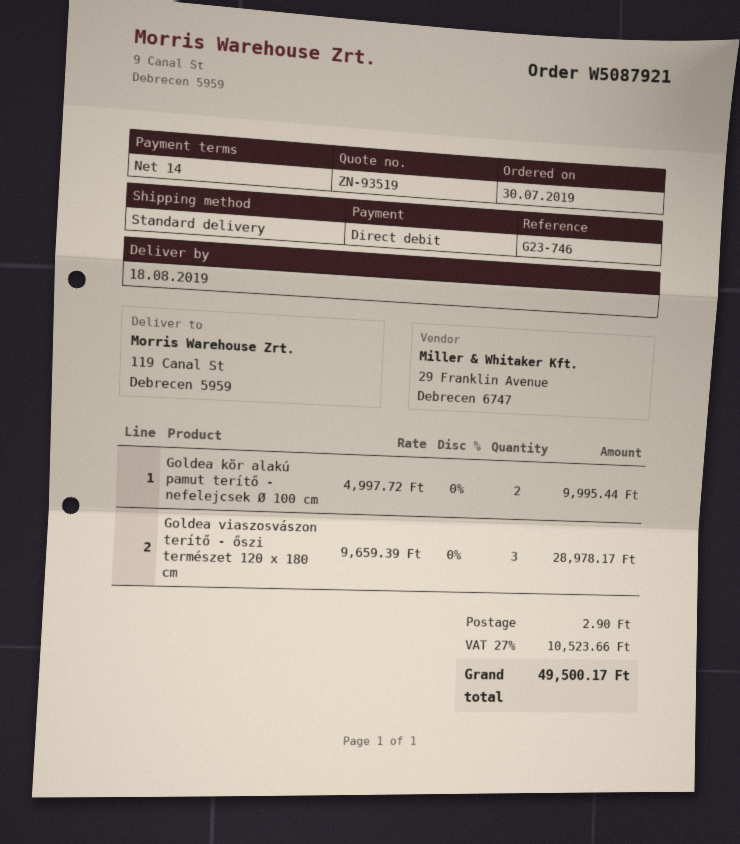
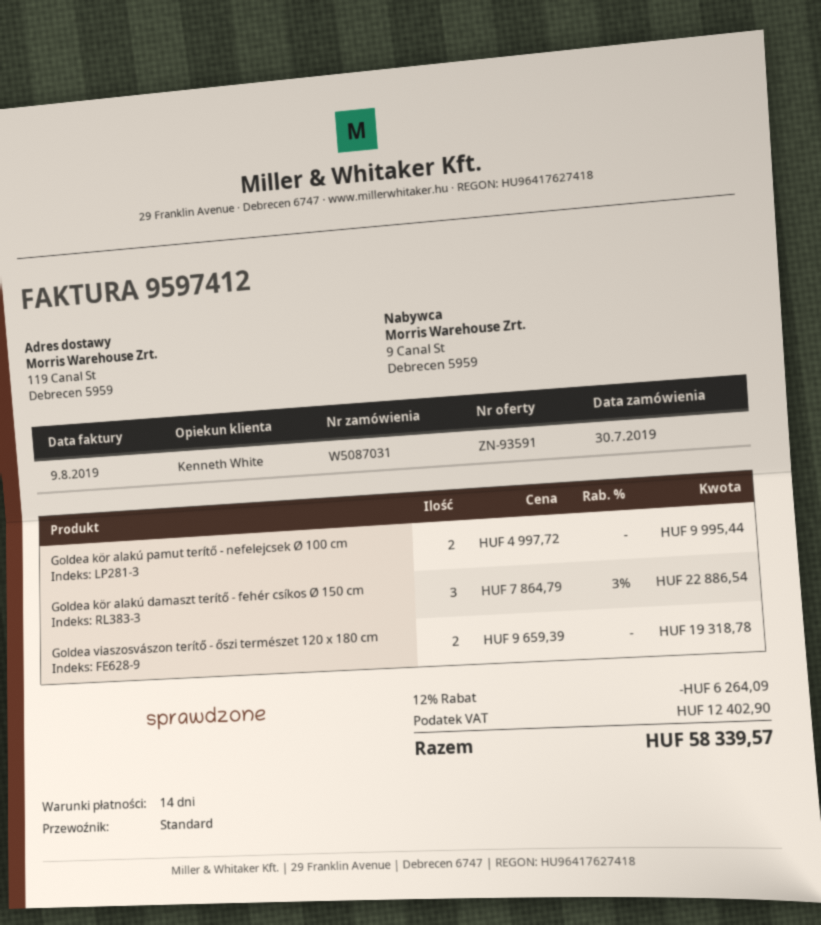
quote number: ZN-93519 -> ZN-93591
order number: W5087921 -> W5087031
Goldea viaszosvászon terítő - őszi természet 120 x 180 cm: 3 x 9659.39 = 28978.17 -> 2 x 9659.39 = 19318.78
Goldea kör alakú damaszt terítő - fehér csíkos Ø 150 cm: none -> 3 x 7864.79 - 3% = 22886.54
discount: none -> 12% = 6264.09
shipping: 2.90 -> none
tax: 10523.66 -> 12402.90
total: 49500.17 -> 58339.57

